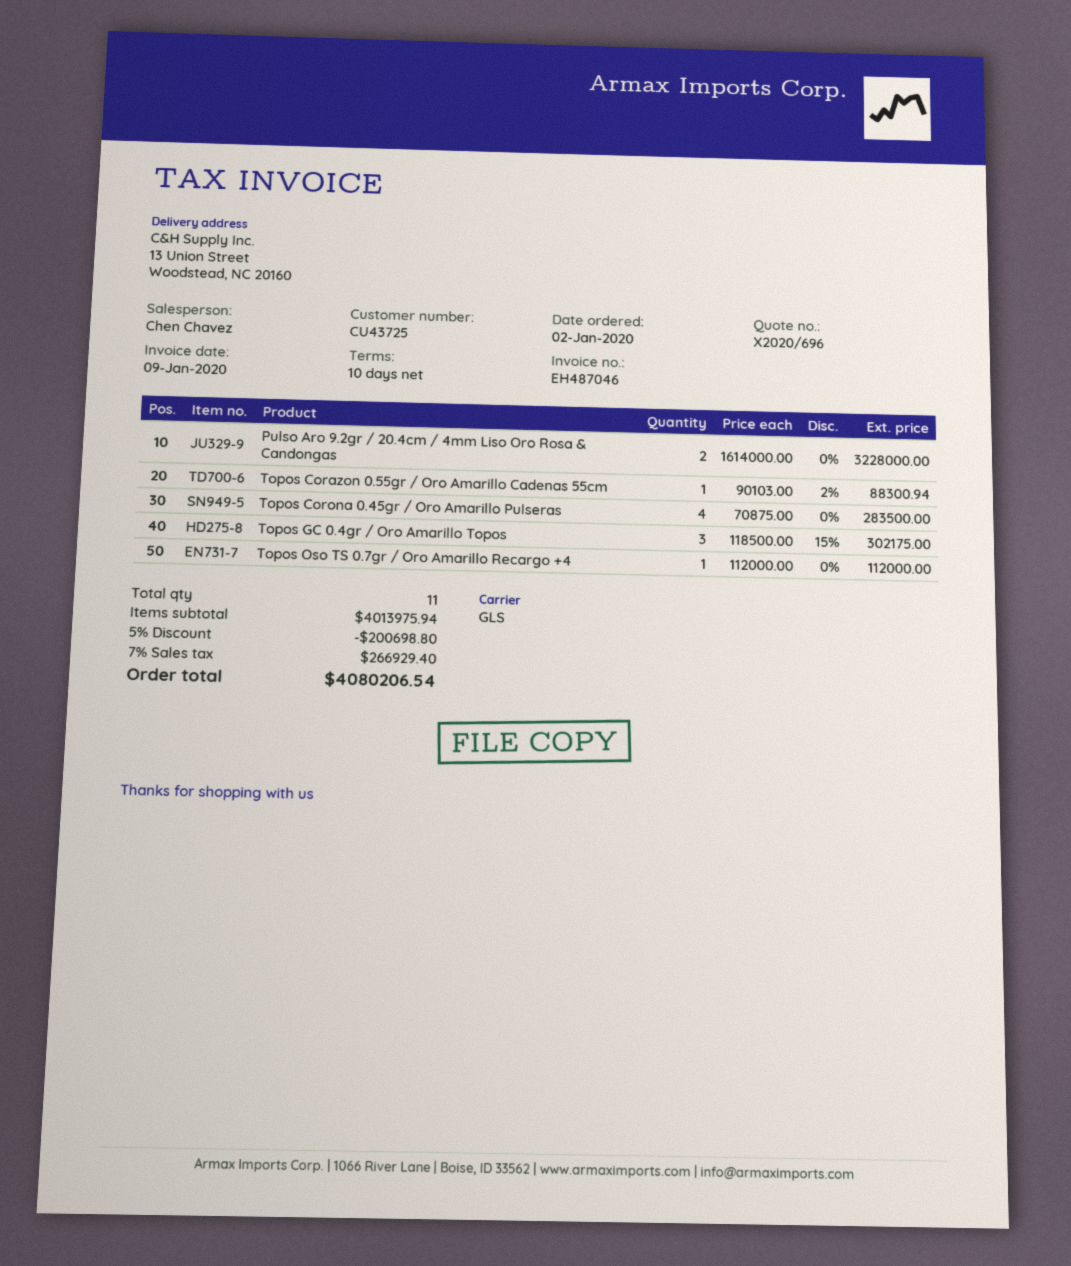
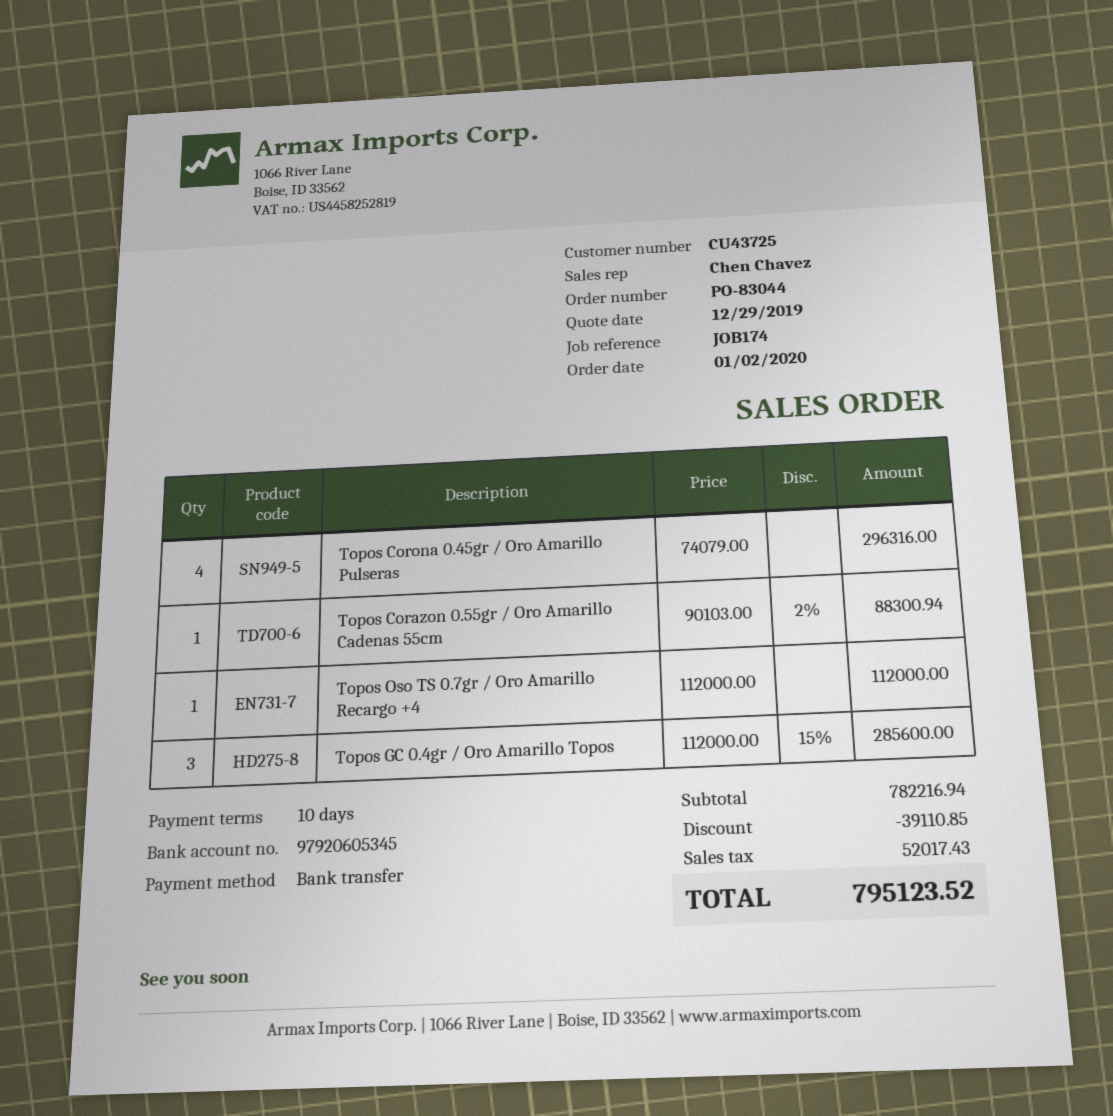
Pulso Aro 9.2gr / 20.4cm / 4mm Liso Oro Rosa & Candongas: 2 x 1614000.00 = 3228000.00 -> none
Topos Corona 0.45gr / Oro Amarillo Pulseras: 4 x 70875.00 = 283500.00 -> 4 x 74079.00 = 296316.00
Topos GC 0.4gr / Oro Amarillo Topos: 3 x 118500.00 - 15% = 302175.00 -> 3 x 112000.00 - 15% = 285600.00
subtotal: 4013975.94 -> 782216.94
discount: 200698.80 -> 39110.85
tax: 266929.40 -> 52017.43
total: 4080206.54 -> 795123.52

